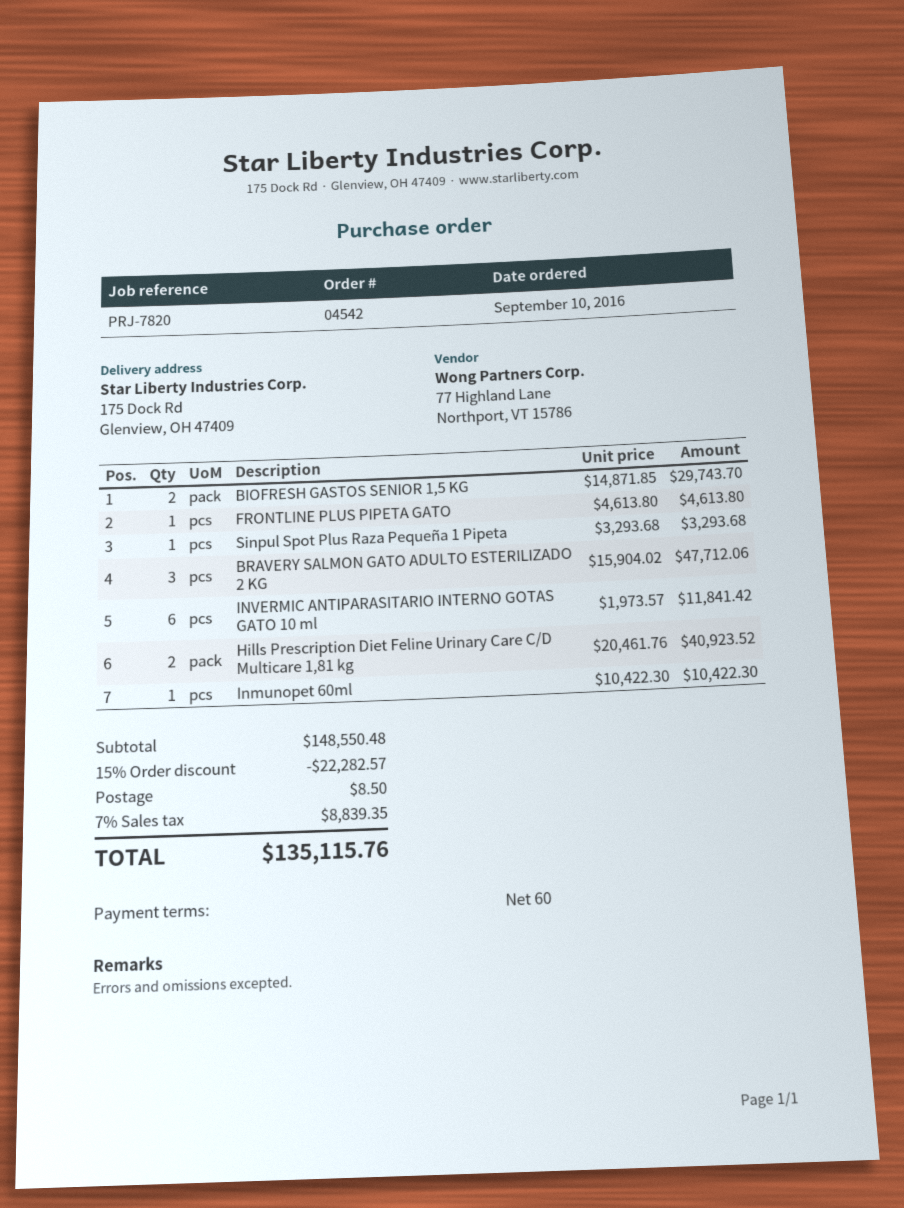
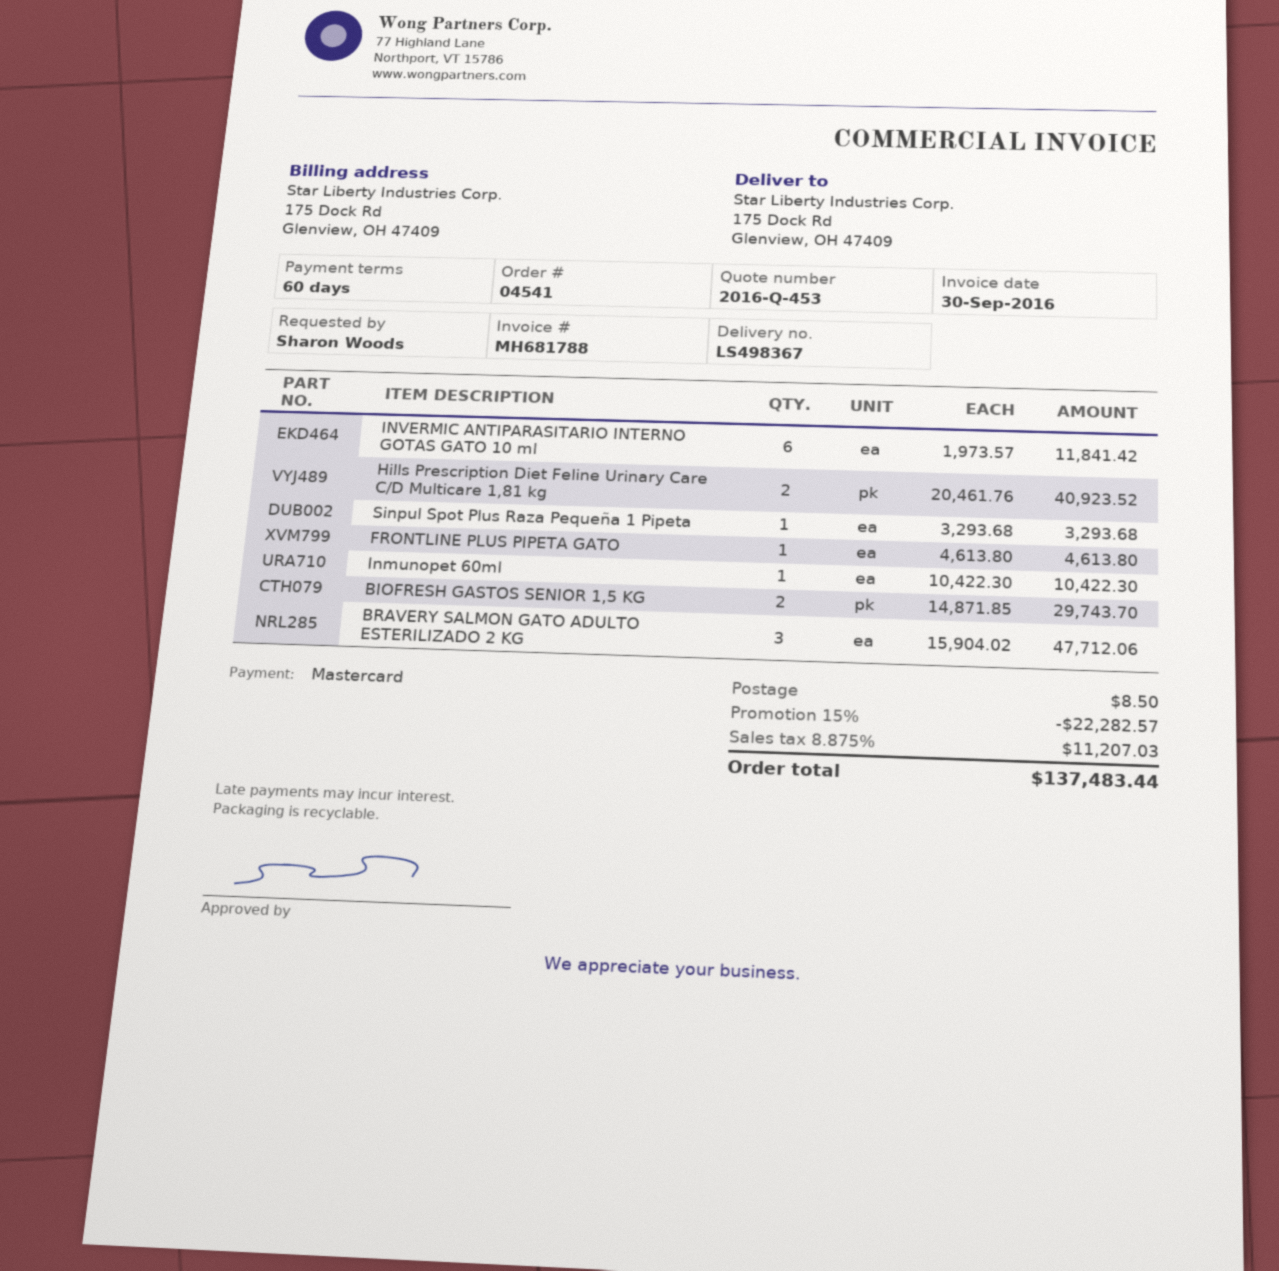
order number: 04542 -> 04541
tax: 7% = 8839.35 -> 8.875% = 11207.03
total: 135115.76 -> 137483.44

